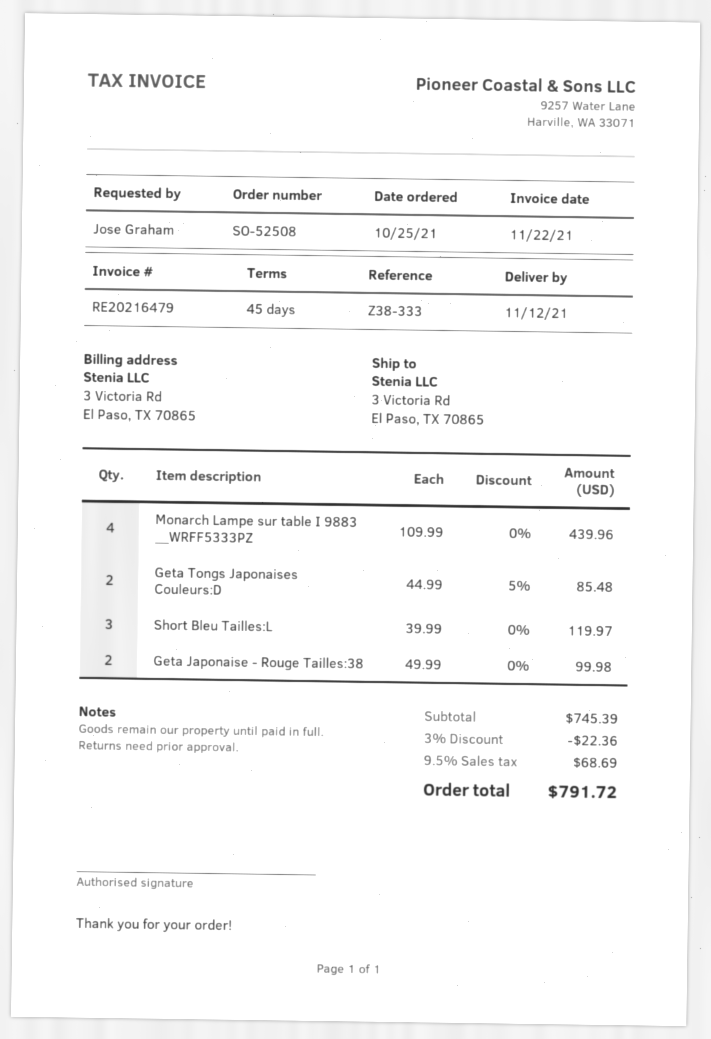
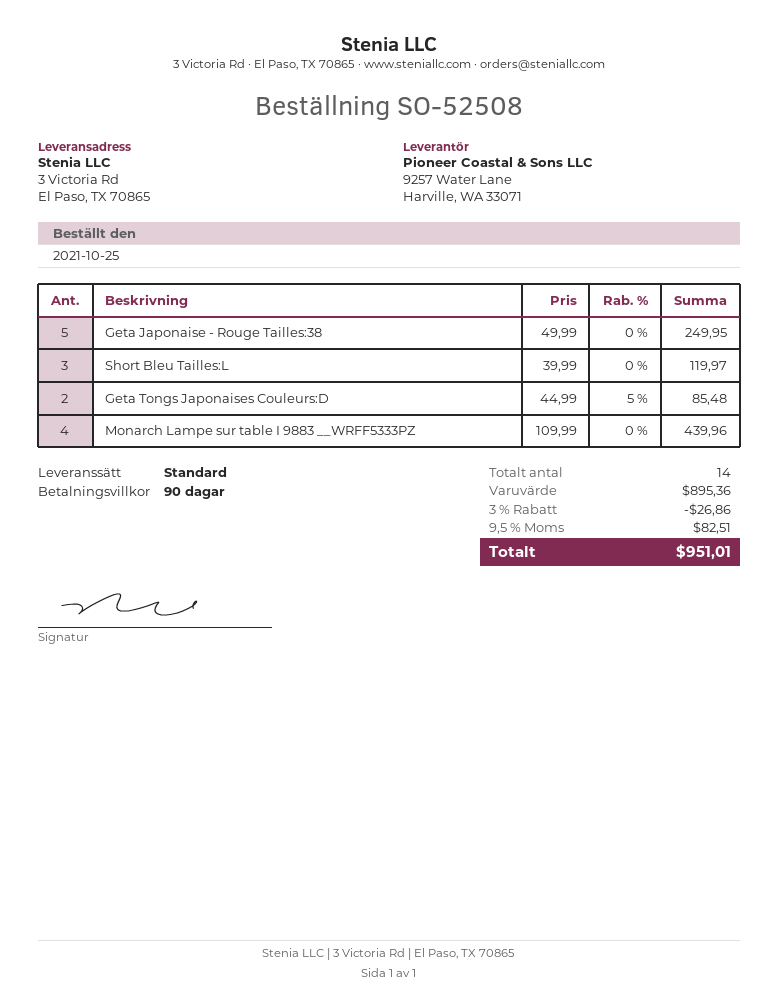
payment terms: 45 days -> 90 days
Geta Japonaise - Rouge Tailles:38: 2 x 49.99 = 99.98 -> 5 x 49.99 = 249.95
subtotal: 745.39 -> 895.36
discount: 3% = 22.36 -> 3% = 26.86
tax: 9.5% = 68.69 -> 9.5% = 82.51
total: 791.72 -> 951.01

